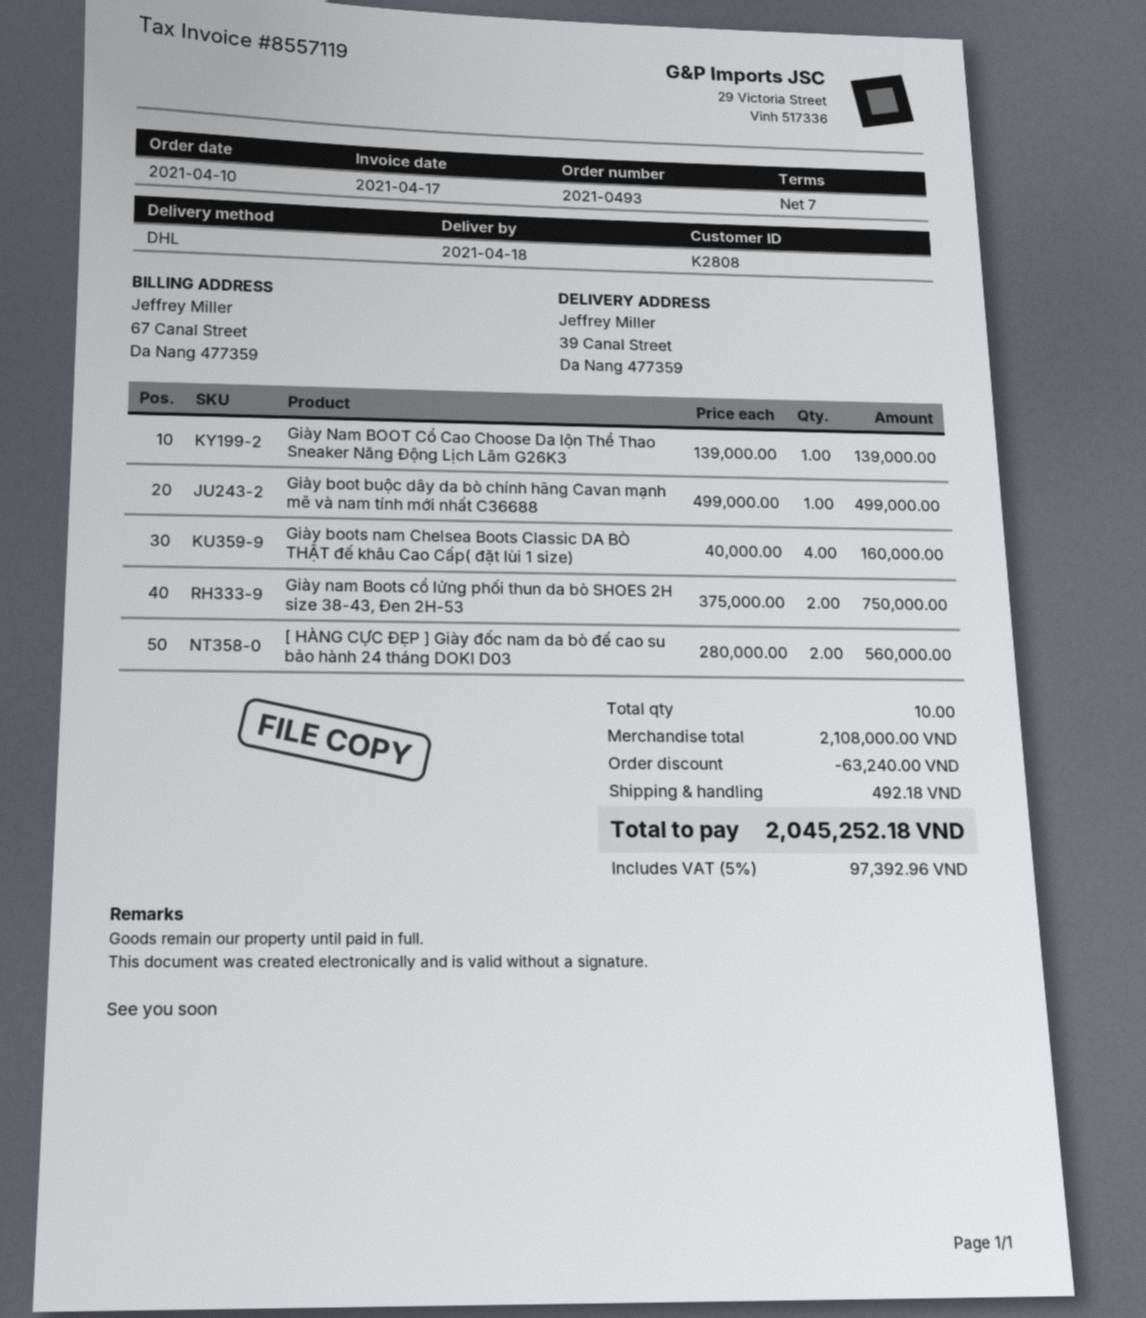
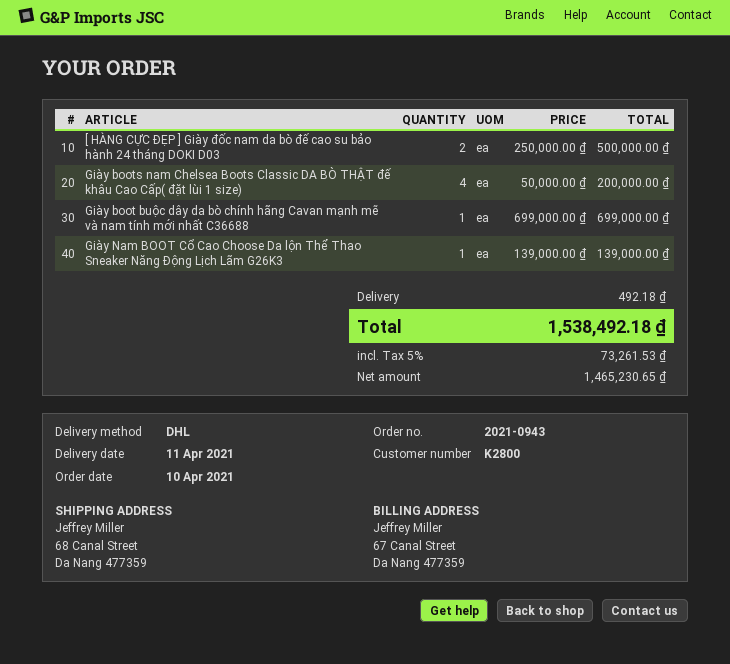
order number: 2021-0493 -> 2021-0943
delivery date: 2021-04-18 -> 2021-04-11
customer number: K2808 -> K2800
ship to: 39 Canal Street, Da Nang 477359 -> 68 Canal Street, Da Nang 477359
Giày boot buộc dây da bò chính hãng Cavan mạnh mẽ và nam tính mới nhất C36688: 1 x 499000.00 = 499000.00 -> 1 x 699000.00 = 699000.00
Giày boots nam Chelsea Boots Classic DA BÒ THẬT đế khâu Cao Cấp( đặt lùi 1 size): 4 x 40000.00 = 160000.00 -> 4 x 50000.00 = 200000.00
Giày nam Boots cổ lửng phối thun da bò SHOES 2H size 38-43, Đen 2H-53: 2 x 375000.00 = 750000.00 -> none
[ HÀNG CỰC ĐẸP ] Giày đốc nam da bò đế cao su bảo hành 24 tháng DOKI D03: 2 x 280000.00 = 560000.00 -> 2 x 250000.00 = 500000.00
discount: 63240.00 -> none
tax: 5% = 97392.96 -> 5% = 73261.53
total: 2045252.18 -> 1538492.18

